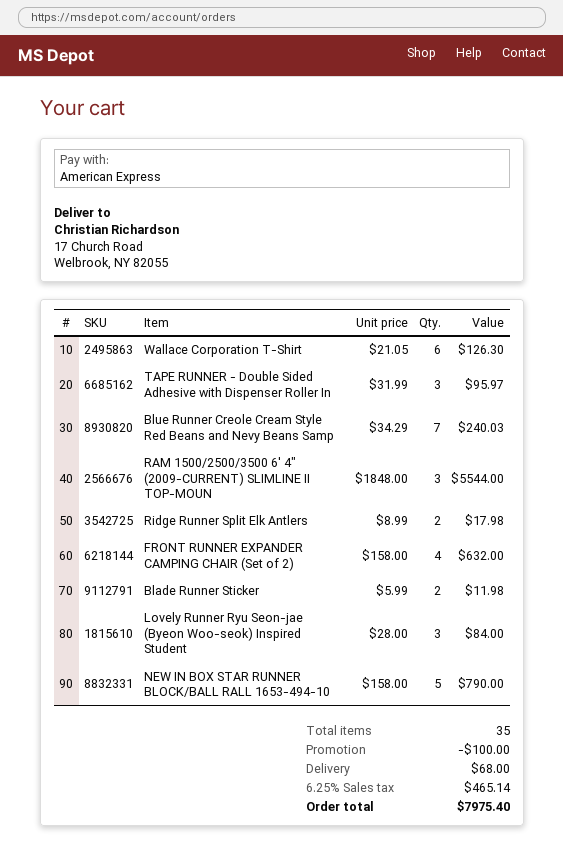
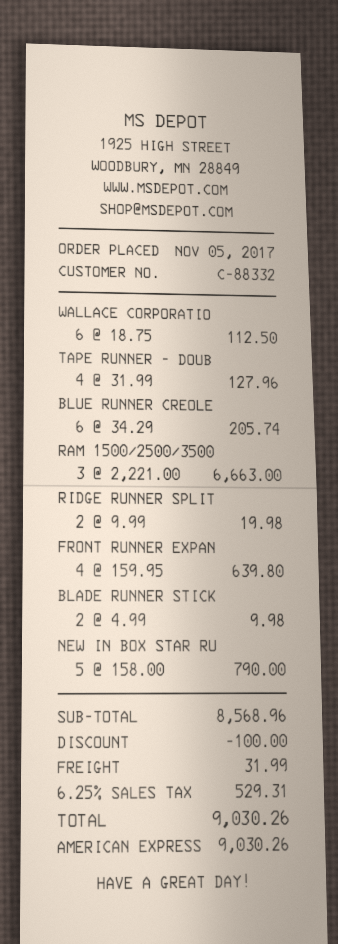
Wallace Corporation T-Shirt: 6 x 21.05 = 126.30 -> 6 x 18.75 = 112.50
TAPE RUNNER - Double Sided Adhesive with Dispenser Roller In: 3 x 31.99 = 95.97 -> 4 x 31.99 = 127.96
Blue Runner Creole Cream Style Red Beans and Nevy Beans Samp: 7 x 34.29 = 240.03 -> 6 x 34.29 = 205.74
RAM 1500/2500/3500 6' 4" (2009-CURRENT) SLIMLINE II TOP-MOUN: 3 x 1848.00 = 5544.00 -> 3 x 2221.00 = 6663.00
Ridge Runner Split Elk Antlers: 2 x 8.99 = 17.98 -> 2 x 9.99 = 19.98
FRONT RUNNER EXPANDER CAMPING CHAIR (Set of 2): 4 x 158.00 = 632.00 -> 4 x 159.95 = 639.80
Blade Runner Sticker: 2 x 5.99 = 11.98 -> 2 x 4.99 = 9.98
Lovely Runner Ryu Seon-jae (Byeon Woo-seok) Inspired Student: 3 x 28.00 = 84.00 -> none
shipping: 68.00 -> 31.99
tax: 6.25% = 465.14 -> 6.25% = 529.31
total: 7975.40 -> 9030.26

